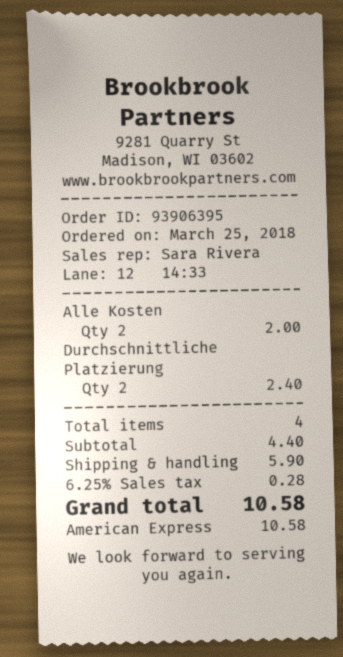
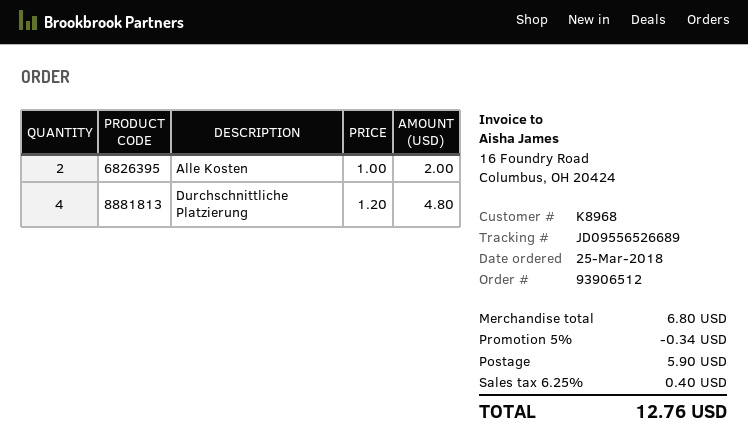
order number: 93906395 -> 93906512
Durchschnittliche Platzierung: 2 for 2.40 -> 4 for 4.80
subtotal: 4.40 -> 6.80
discount: none -> 5% = 0.34
tax: 6.25% = 0.28 -> 6.25% = 0.40
total: 10.58 -> 12.76

